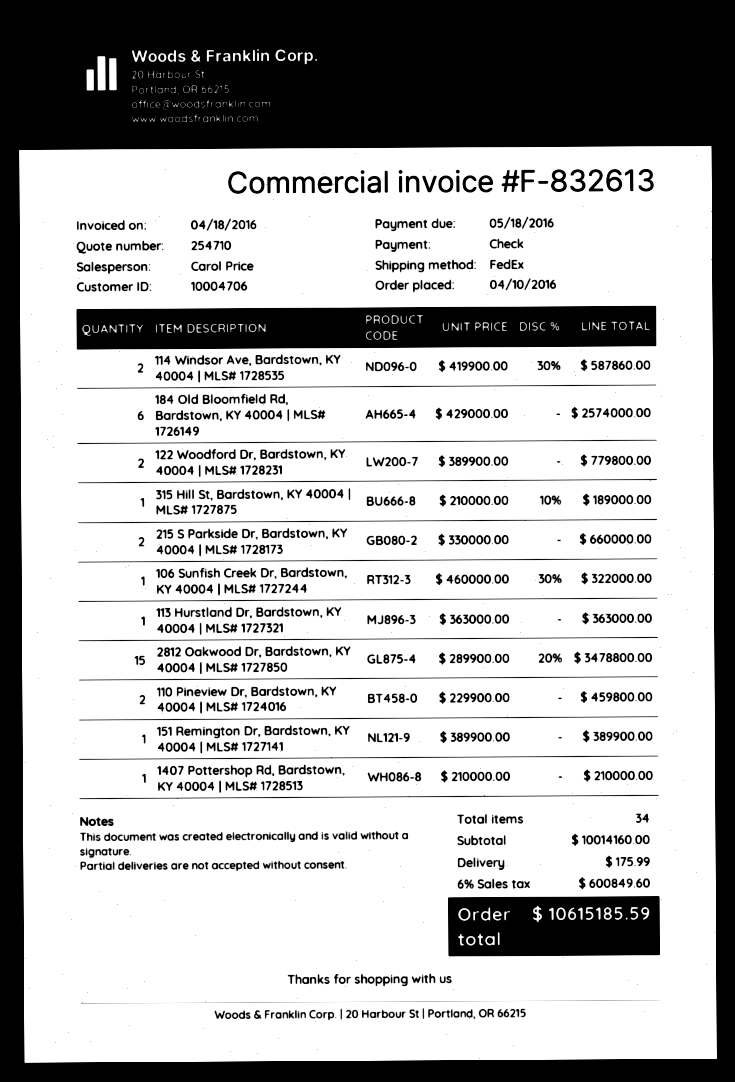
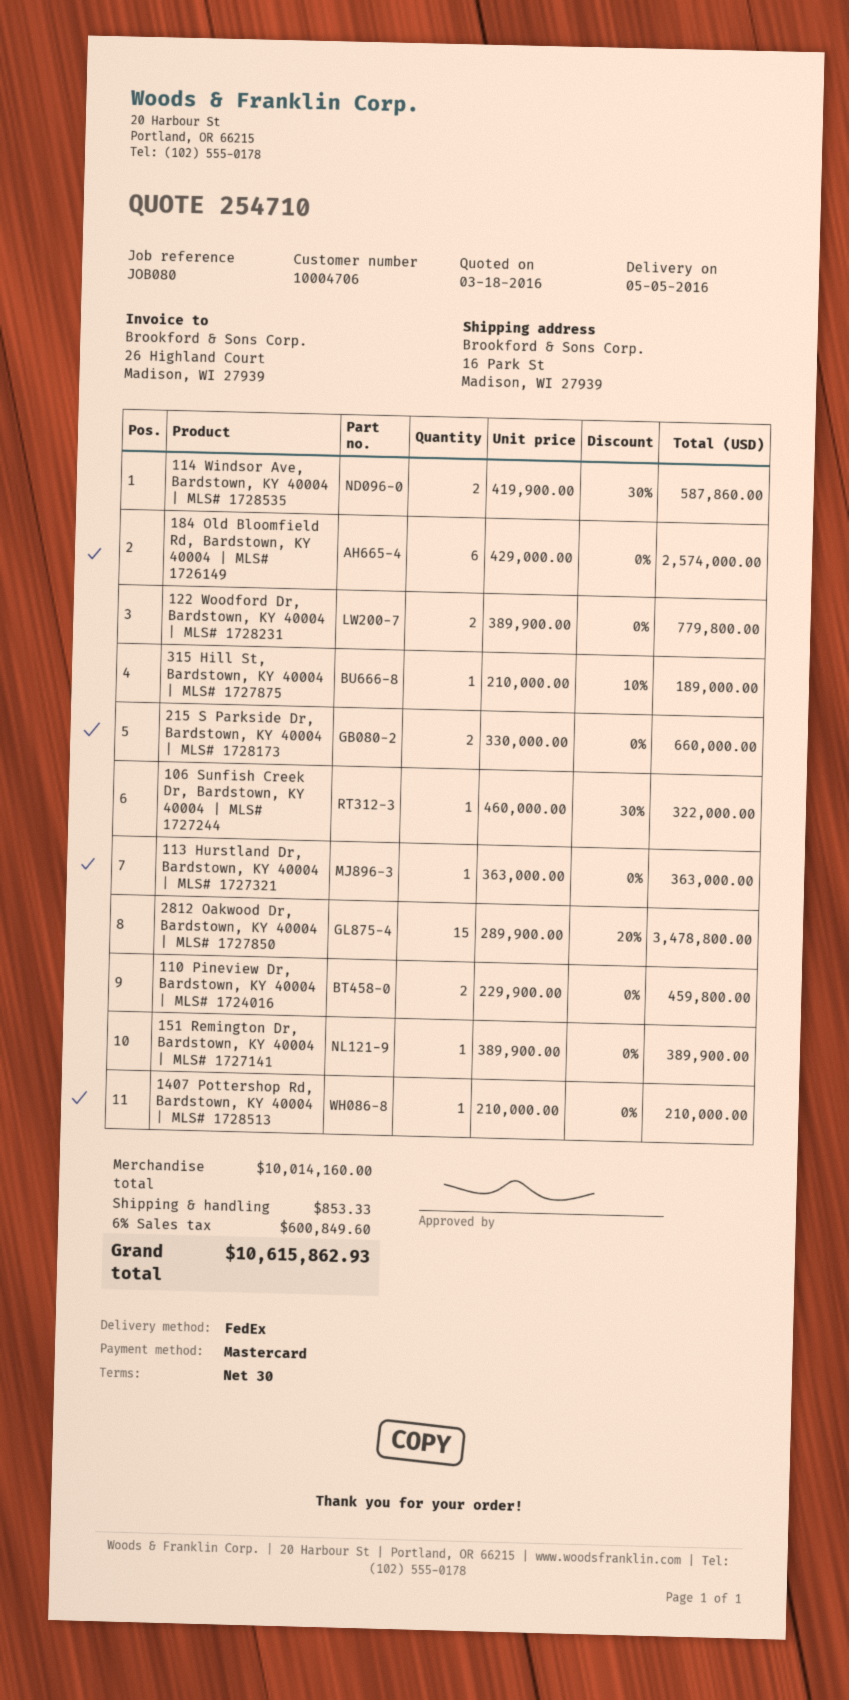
payment method: cheque -> Mastercard
shipping: 175.99 -> 853.33
total: 10615185.59 -> 10615862.93

